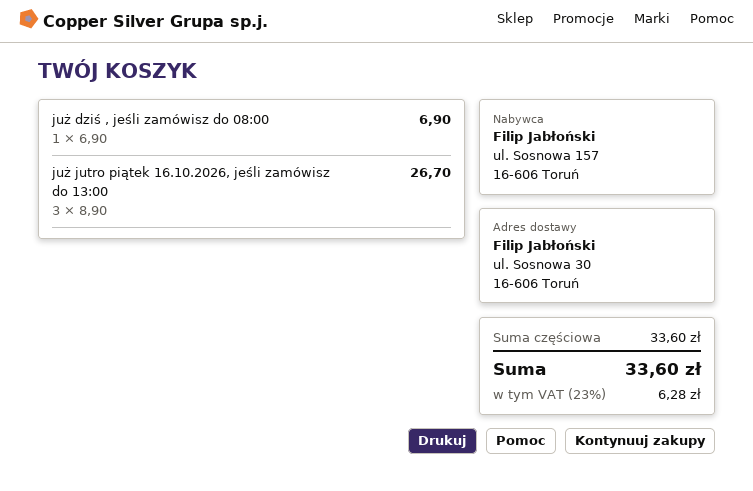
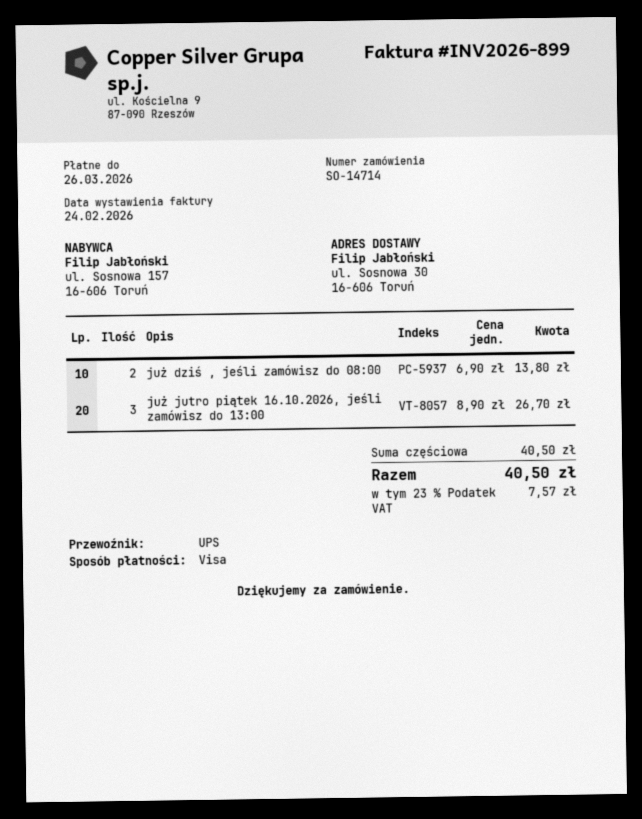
już dziś , jeśli zamówisz do 08:00: 1 x 6.90 = 6.90 -> 2 x 6.90 = 13.80
subtotal: 33.60 -> 40.50
tax: 23% = 6.28 -> 23% = 7.57
total: 33.60 -> 40.50

